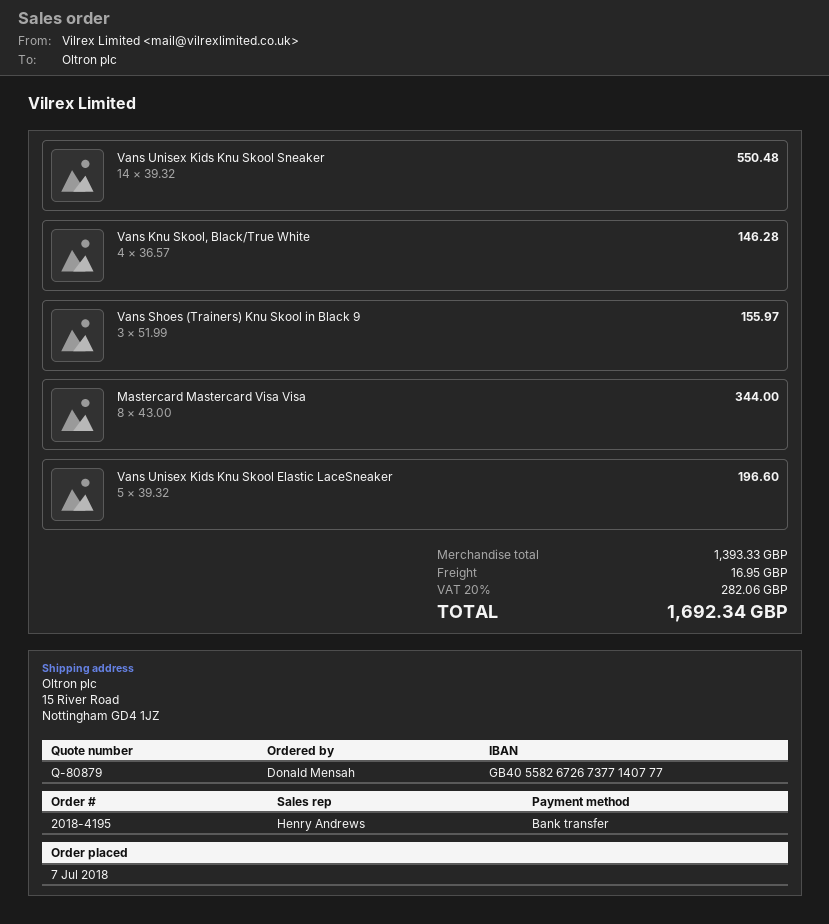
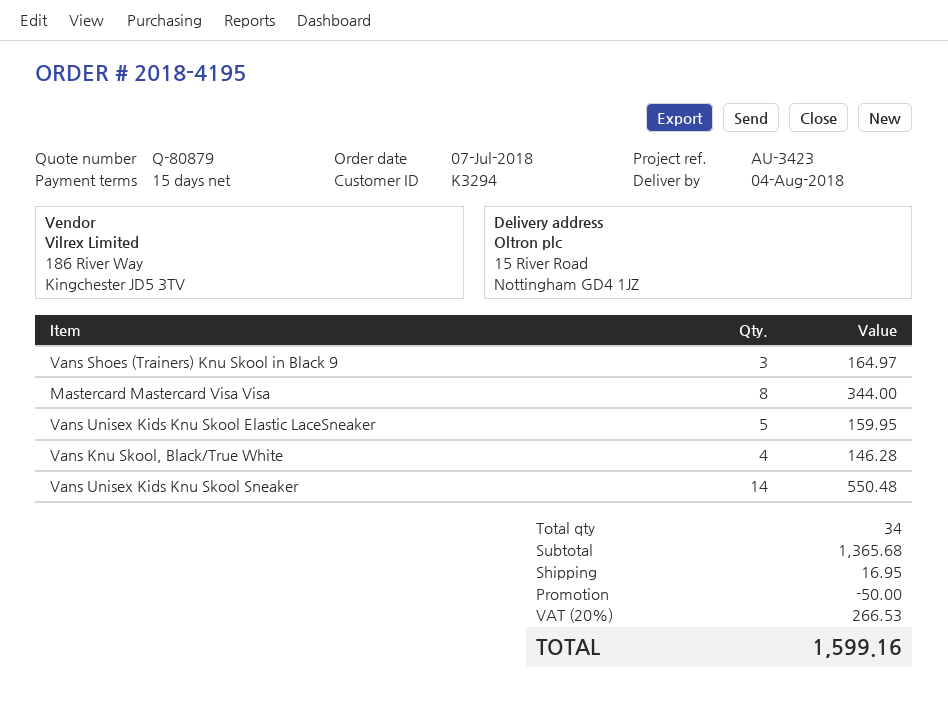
Vans Shoes (Trainers) Knu Skool in Black 9: 3 for 155.97 -> 3 for 164.97
Vans Unisex Kids Knu Skool Elastic LaceSneaker: 5 for 196.60 -> 5 for 159.95
subtotal: 1393.33 -> 1365.68
discount: none -> 50.00
tax: 20% = 282.06 -> 20% = 266.53
total: 1692.34 -> 1599.16

